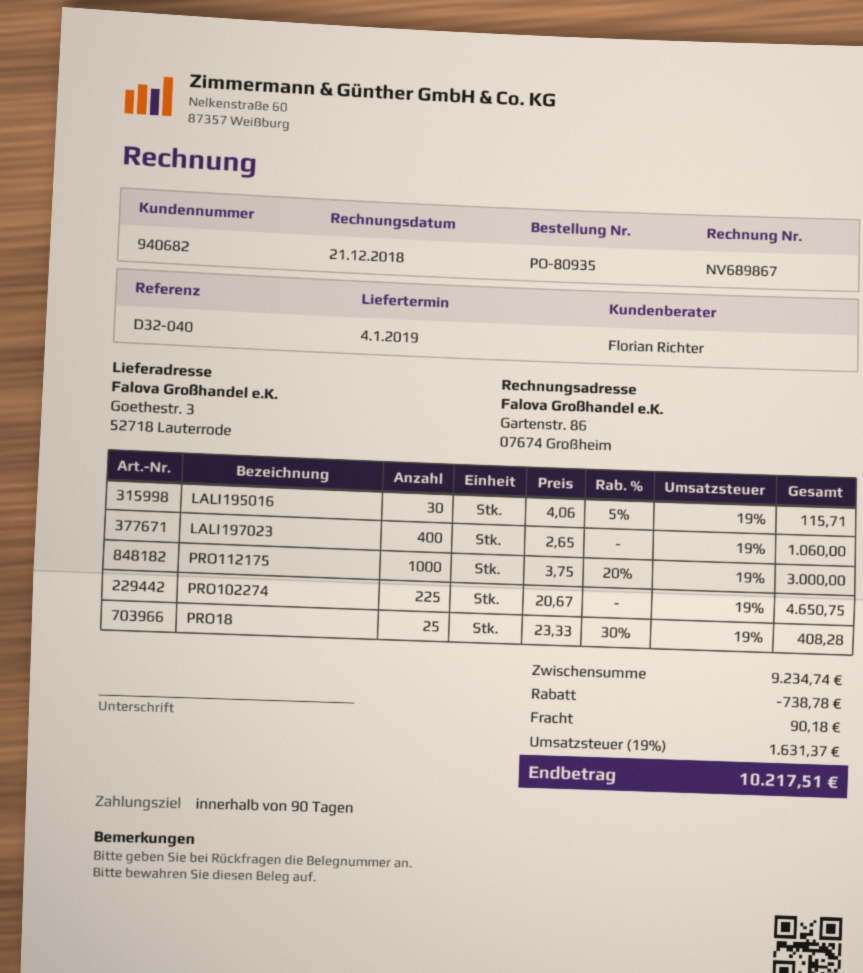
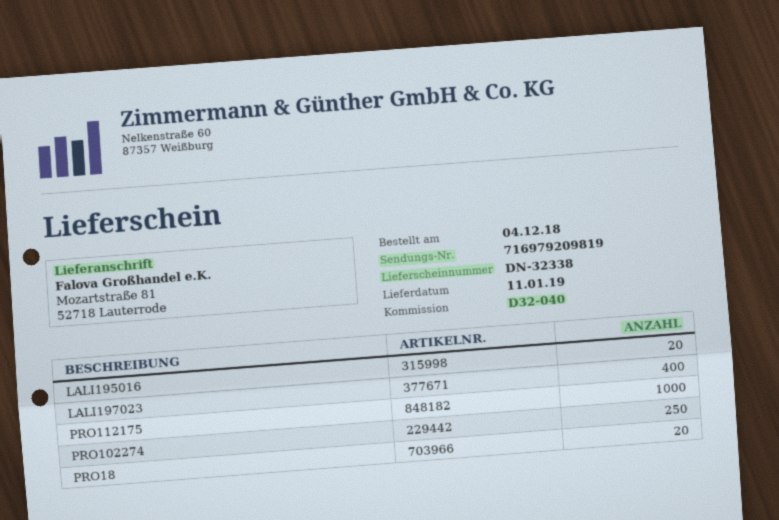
delivery date: 2019-01-04 -> 2019-01-11
ship to: Goethestr. 3, 52718 Lauterrode -> Mozartstraße 81, 52718 Lauterrode
LALI195016: 30 -> 20
PRO102274: 225 -> 250
PRO18: 25 -> 20

